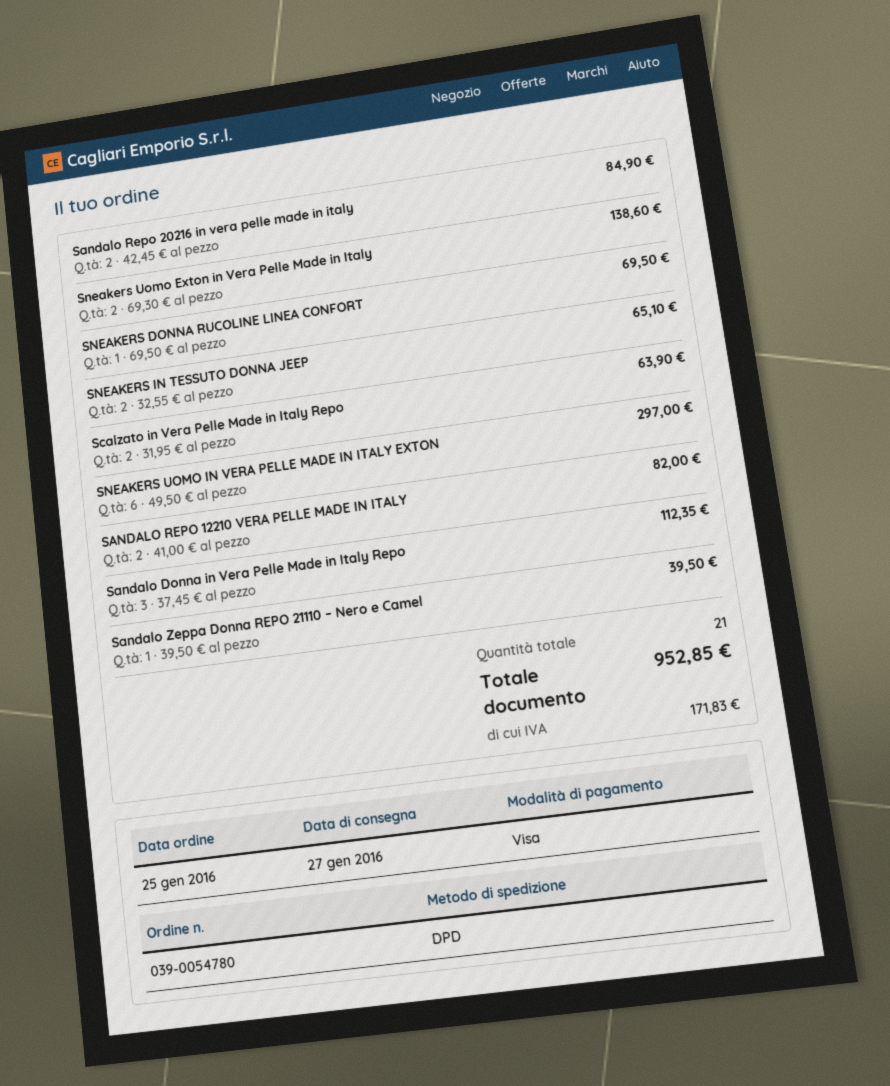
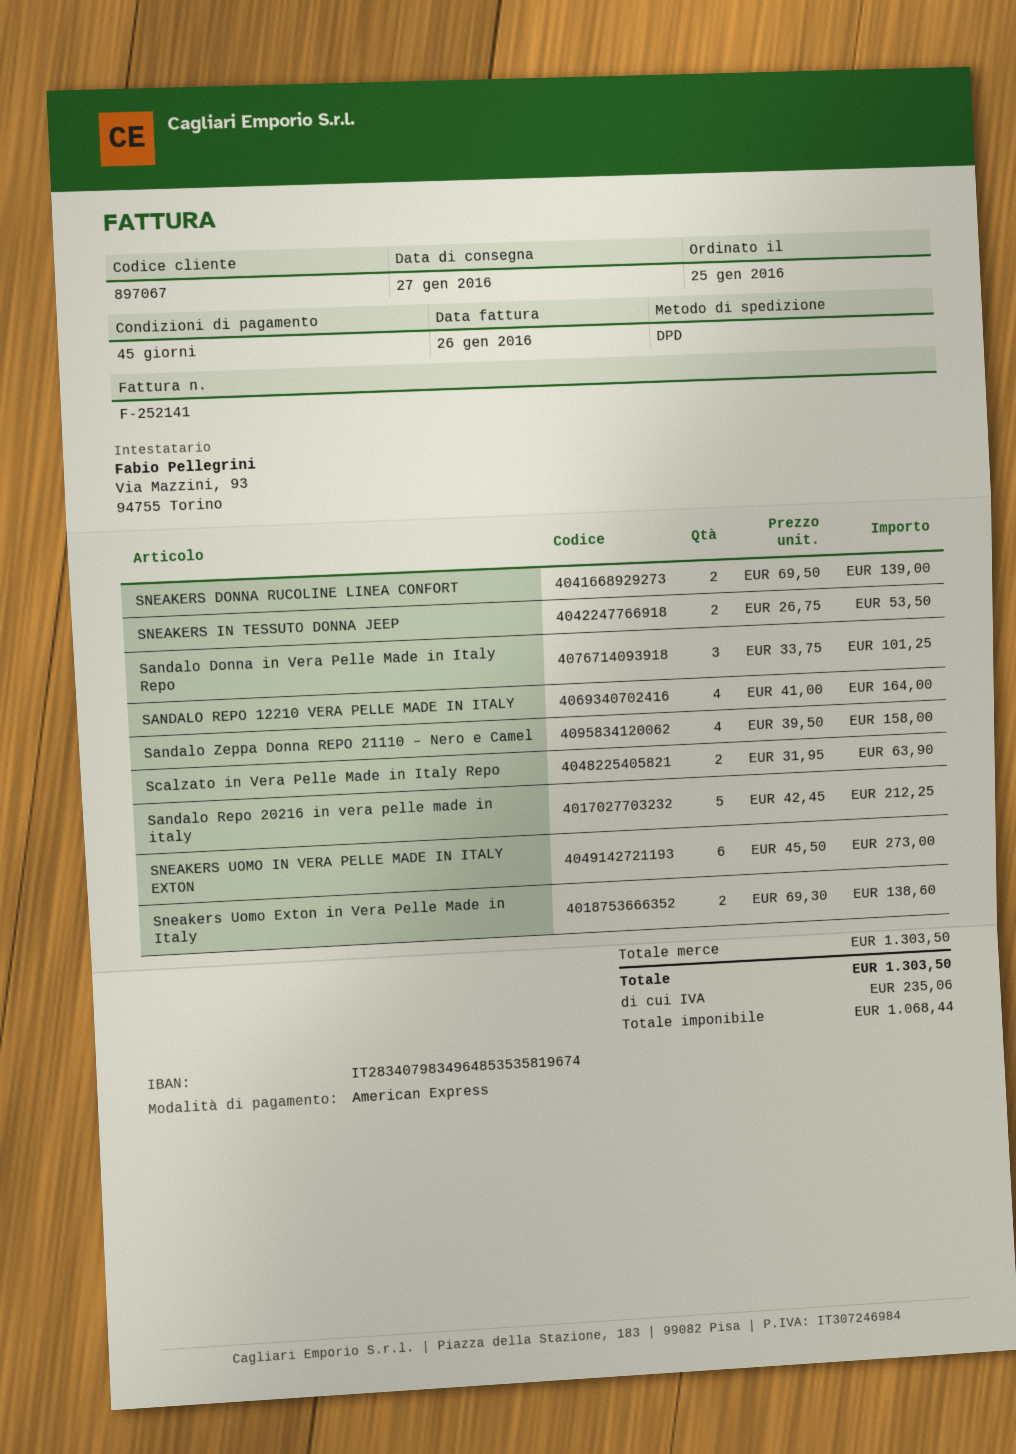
payment method: Visa -> American Express
Sandalo Repo 20216 in vera pelle made in italy: 2 x 42.45 = 84.90 -> 5 x 42.45 = 212.25
SNEAKERS DONNA RUCOLINE LINEA CONFORT: 1 x 69.50 = 69.50 -> 2 x 69.50 = 139.00
SNEAKERS IN TESSUTO DONNA JEEP: 2 x 32.55 = 65.10 -> 2 x 26.75 = 53.50
SNEAKERS UOMO IN VERA PELLE MADE IN ITALY EXTON: 6 x 49.50 = 297.00 -> 6 x 45.50 = 273.00
SANDALO REPO 12210 VERA PELLE MADE IN ITALY: 2 x 41.00 = 82.00 -> 4 x 41.00 = 164.00
Sandalo Donna in Vera Pelle Made in Italy Repo: 3 x 37.45 = 112.35 -> 3 x 33.75 = 101.25
Sandalo Zeppa Donna REPO 21110 – Nero e Camel: 1 x 39.50 = 39.50 -> 4 x 39.50 = 158.00
tax: 171.83 -> 235.06
total: 952.85 -> 1303.50

